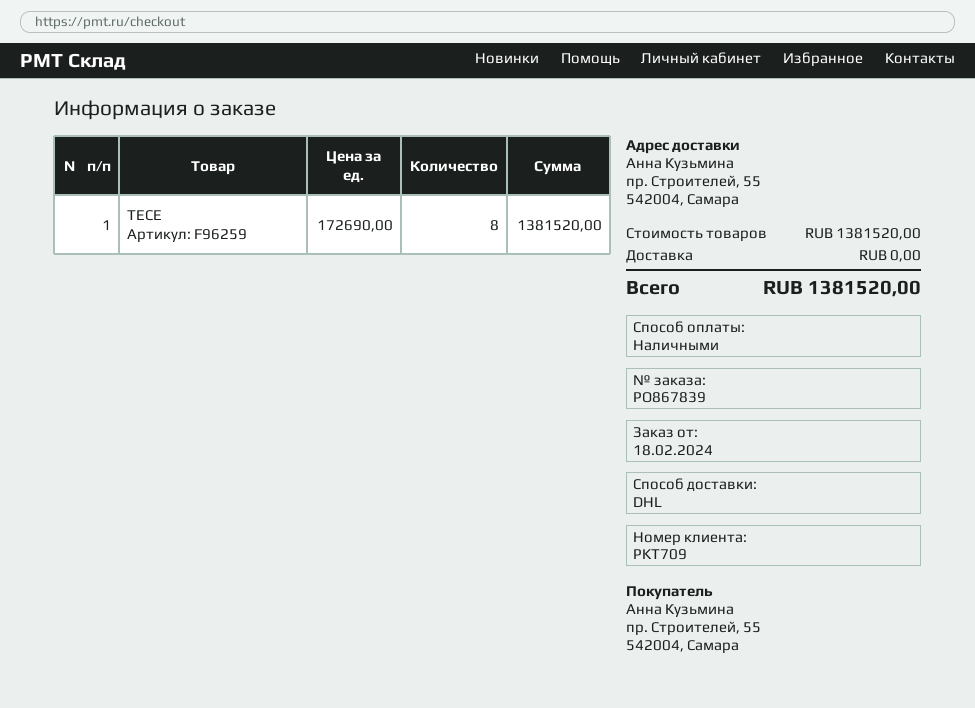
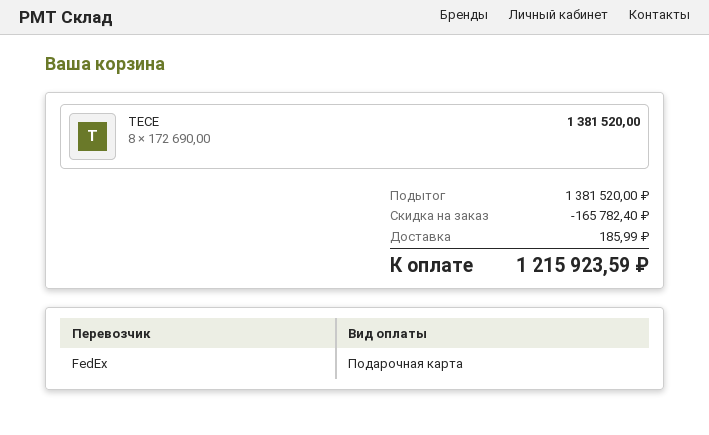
payment method: cash -> gift card
shipping method: DHL -> FedEx
discount: none -> 165782.40
shipping: 0.00 -> 185.99
total: 1381520.00 -> 1215923.59

